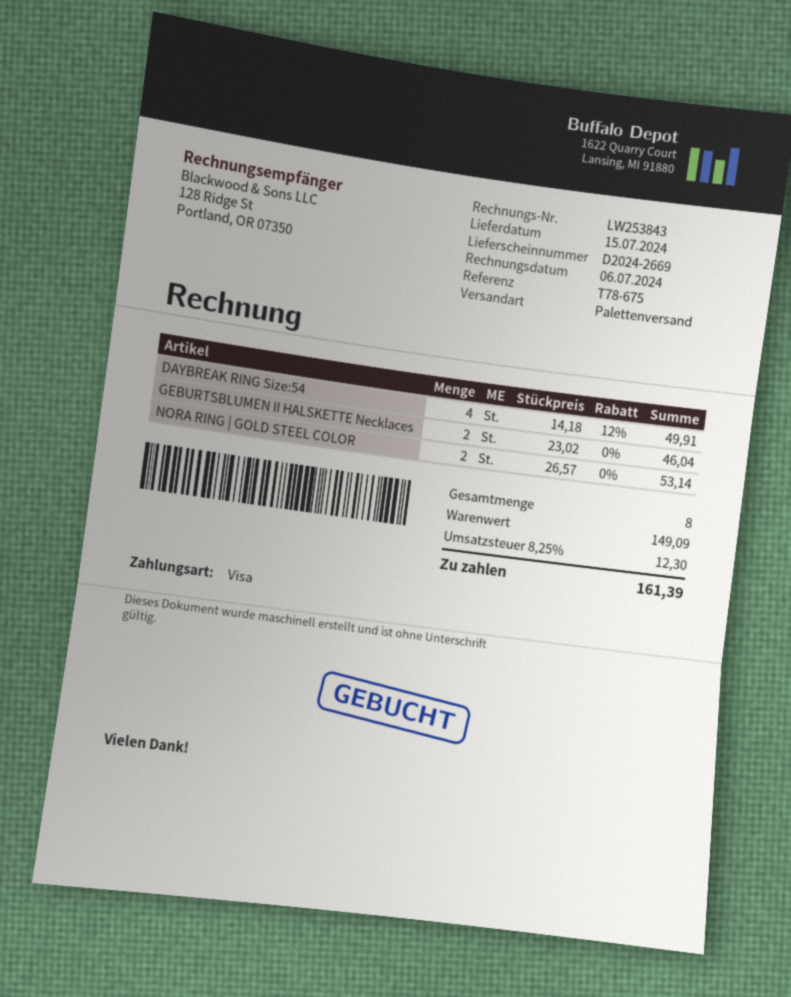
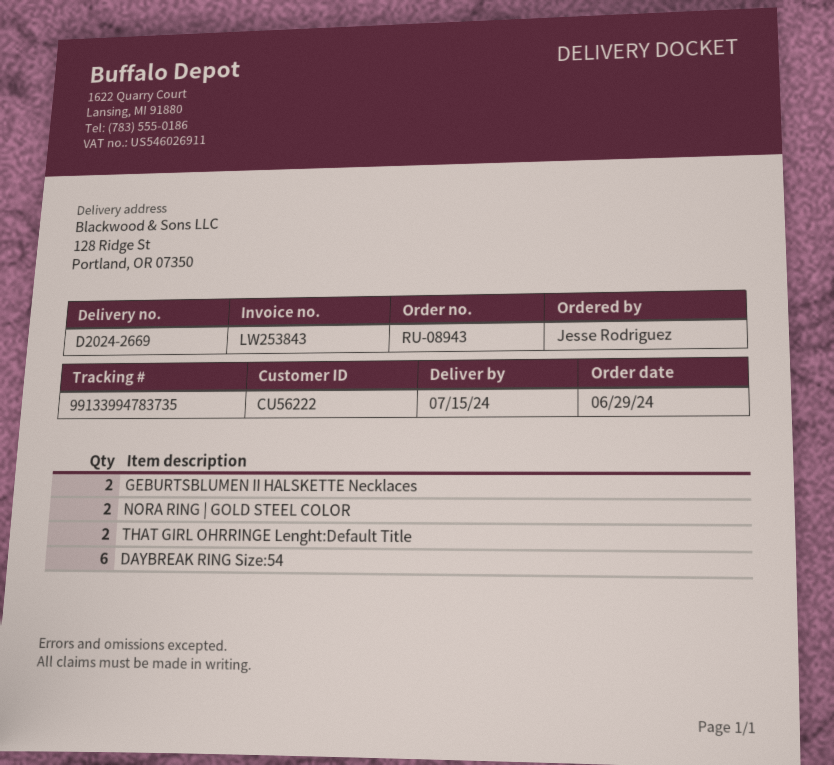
DAYBREAK RING Size:54: 4 -> 6
THAT GIRL OHRRINGE Lenght:Default Title: none -> 2

